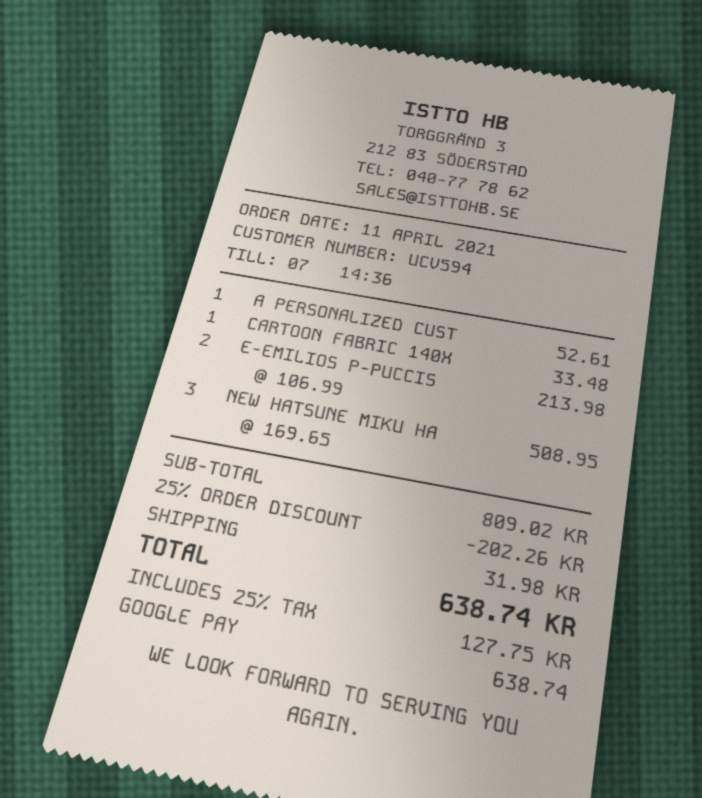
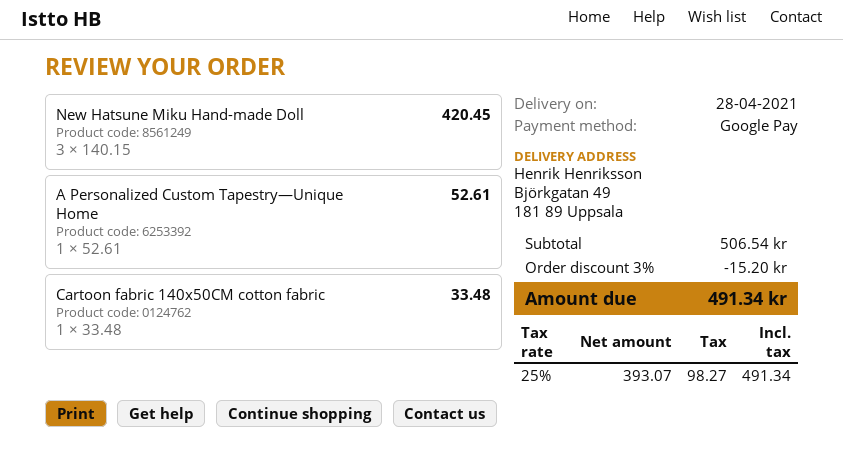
E-EMILIOS P-PUCCIS: 2 x 106.99 = 213.98 -> none
NEW HATSUNE MIKU HA: 3 x 169.65 = 508.95 -> 3 x 140.15 = 420.45
subtotal: 809.02 -> 506.54
discount: 25% = 202.26 -> 3% = 15.20
shipping: 31.98 -> none
tax: 25% = 127.75 -> 25% = 98.27
total: 638.74 -> 491.34

